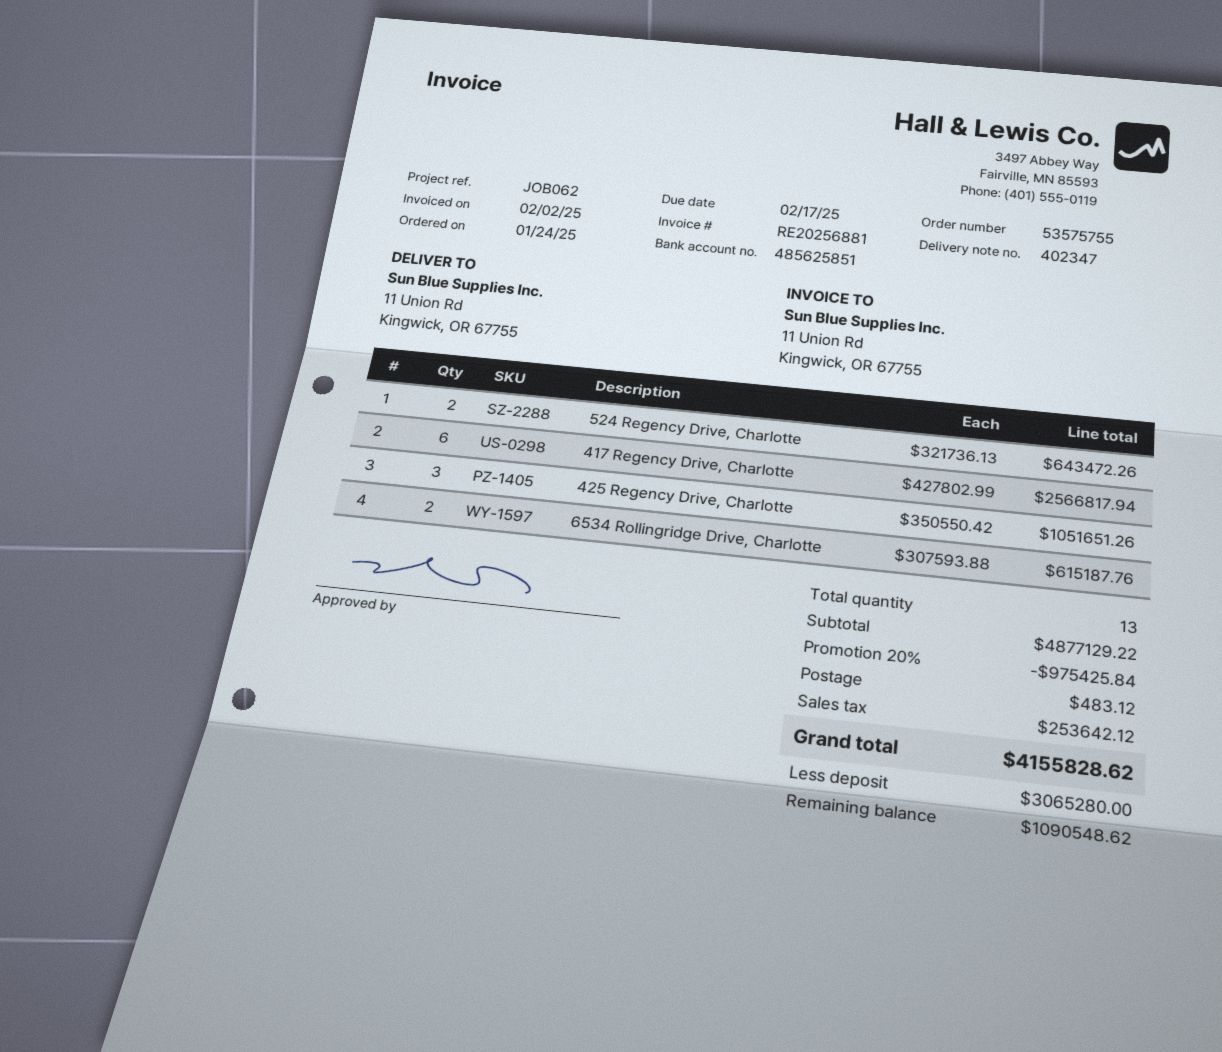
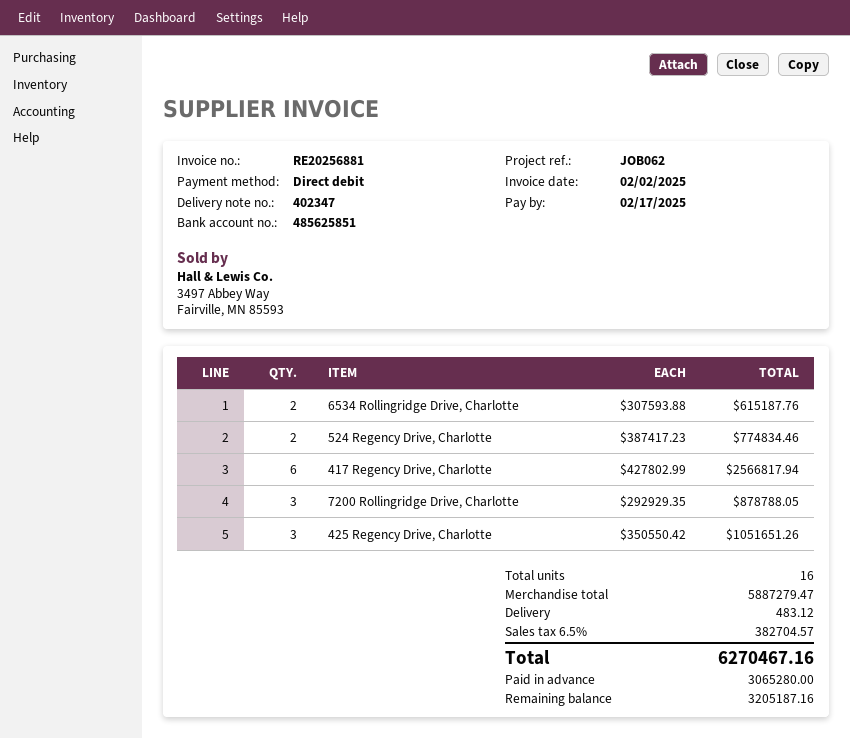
524 Regency Drive, Charlotte: 2 x 321736.13 = 643472.26 -> 2 x 387417.23 = 774834.46
7200 Rollingridge Drive, Charlotte: none -> 3 x 292929.35 = 878788.05
total quantity: 13 -> 16
subtotal: 4877129.22 -> 5887279.47
discount: 20% = 975425.84 -> none
tax: 253642.12 -> 382704.57
total: 4155828.62 -> 6270467.16
balance: 1090548.62 -> 3205187.16

